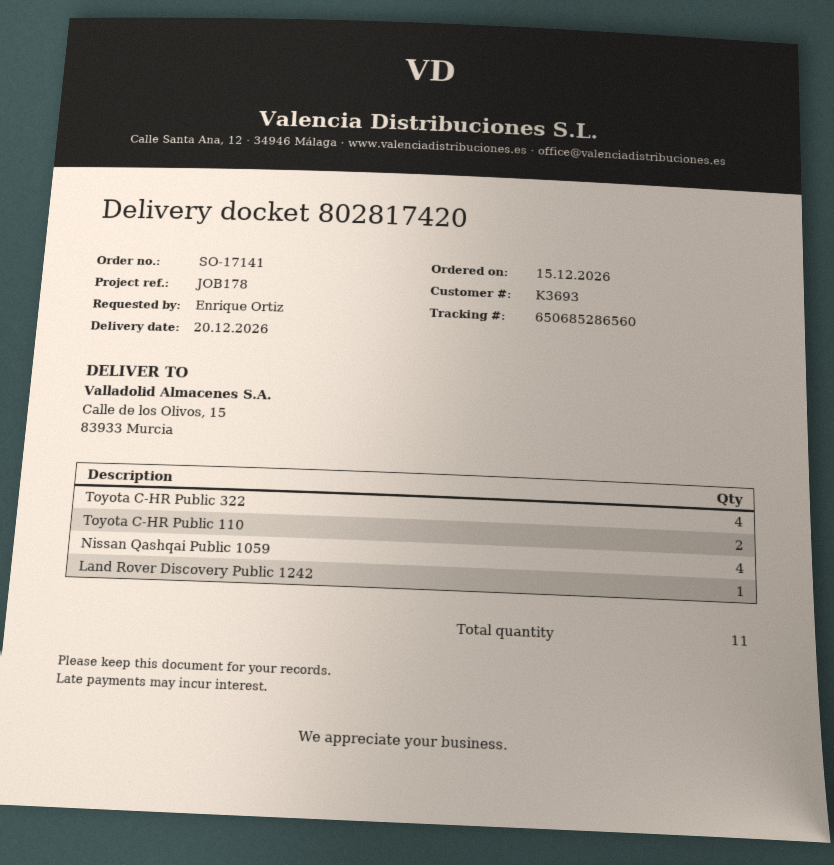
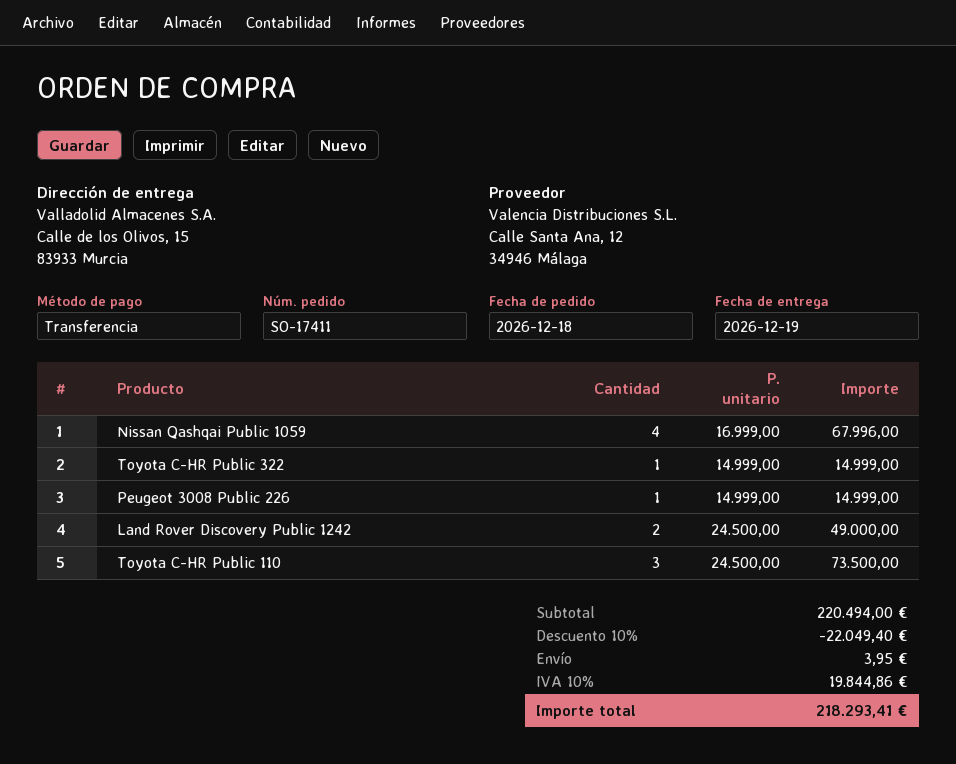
order number: SO-17141 -> SO-17411
order date: 2026-12-15 -> 2026-12-18
delivery date: 2026-12-20 -> 2026-12-19
Toyota C-HR Public 322: 4 -> 1
Toyota C-HR Public 110: 2 -> 3
Land Rover Discovery Public 1242: 1 -> 2
Peugeot 3008 Public 226: none -> 1

